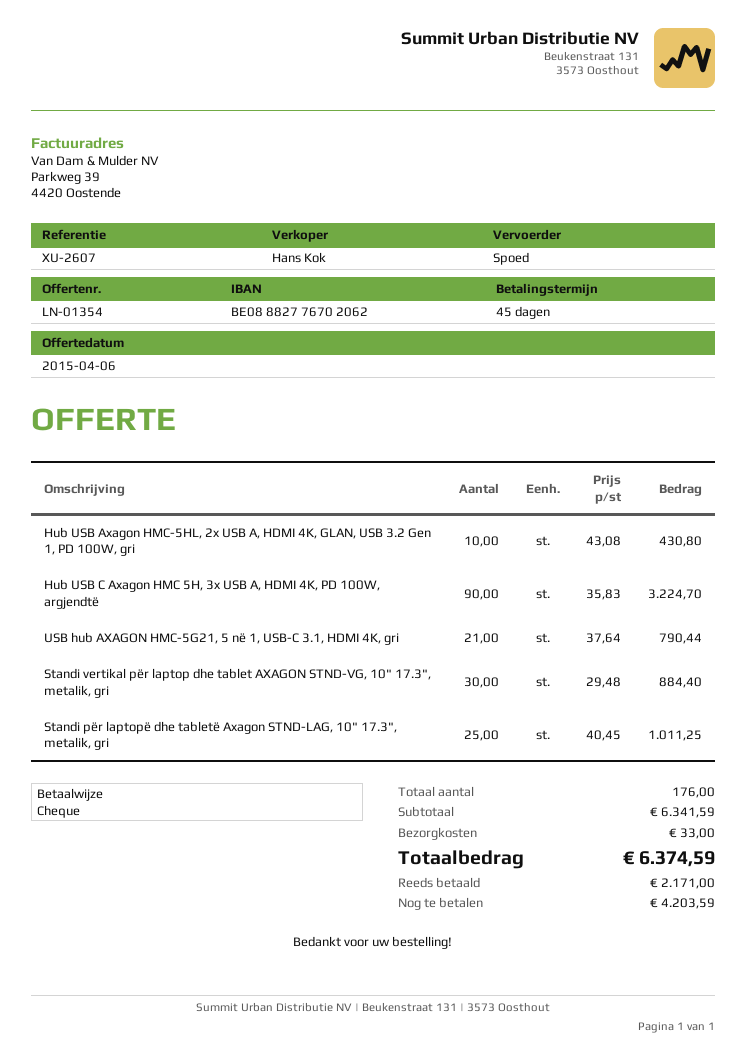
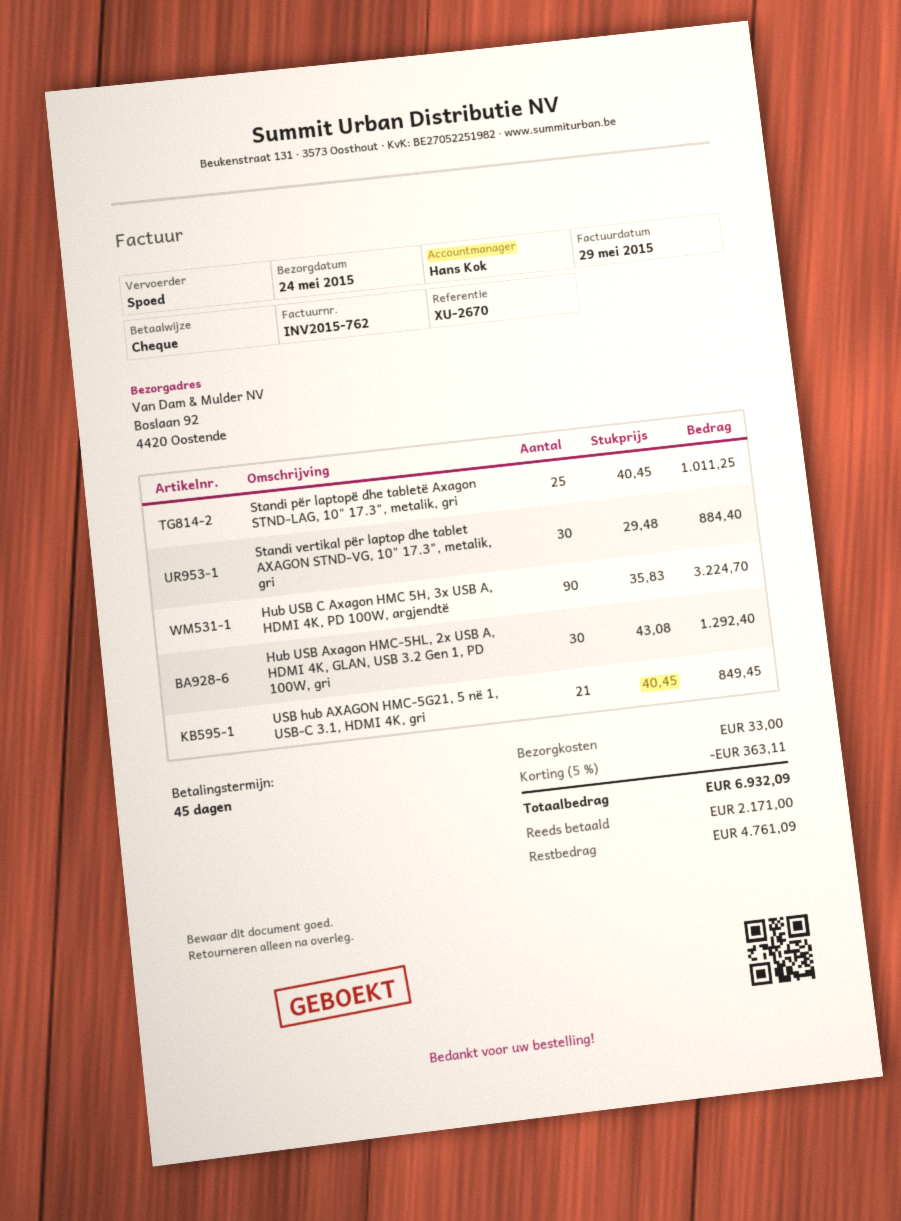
reference: XU-2607 -> XU-2670
Hub USB Axagon HMC-5HL, 2x USB A, HDMI 4K, GLAN, USB 3.2 Gen 1, PD 100W, gri: 10 x 43.08 = 430.80 -> 30 x 43.08 = 1292.40
USB hub AXAGON HMC-5G21, 5 në 1, USB-C 3.1, HDMI 4K, gri: 21 x 37.64 = 790.44 -> 21 x 40.45 = 849.45
discount: none -> 5% = 363.11
total: 6374.59 -> 6932.09
balance: 4203.59 -> 4761.09

